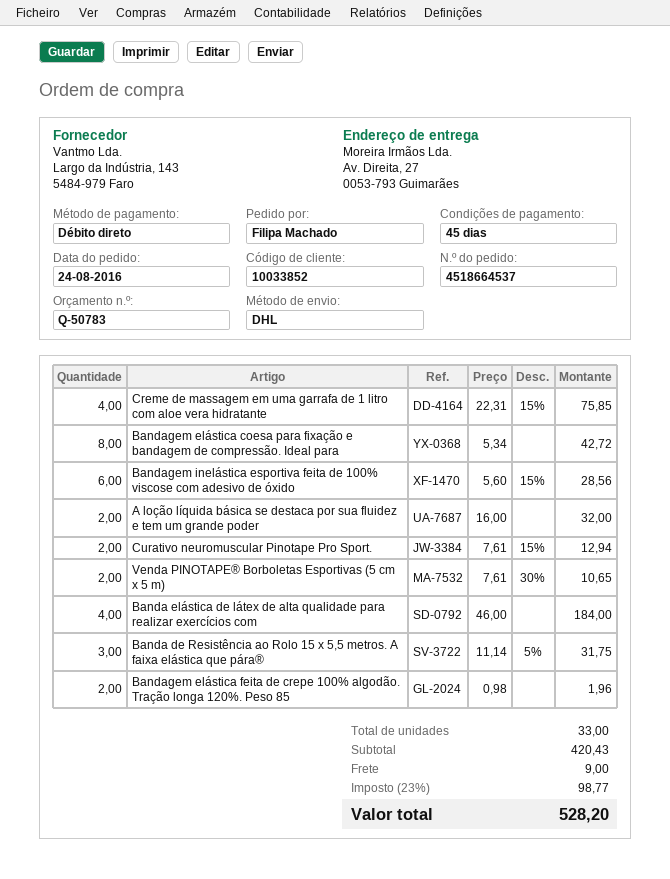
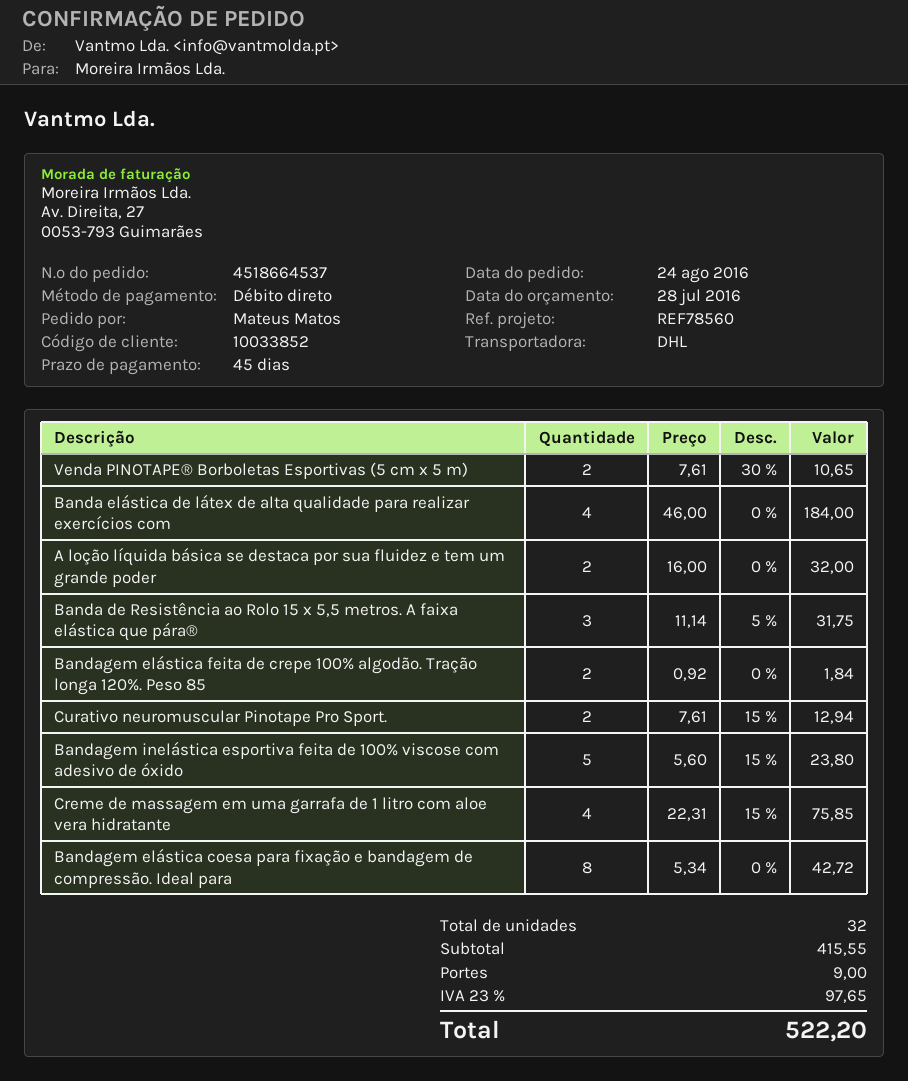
ordered by: Filipa Machado -> Mateus Matos
Bandagem inelástica esportiva feita de 100% viscose com adesivo de óxido: 6 x 5.60 - 15% = 28.56 -> 5 x 5.60 - 15% = 23.80
Bandagem elástica feita de crepe 100% algodão. Tração longa 120%. Peso 85: 2 x 0.98 = 1.96 -> 2 x 0.92 = 1.84
total quantity: 33 -> 32
subtotal: 420.43 -> 415.55
tax: 23% = 98.77 -> 23% = 97.65
total: 528.20 -> 522.20

